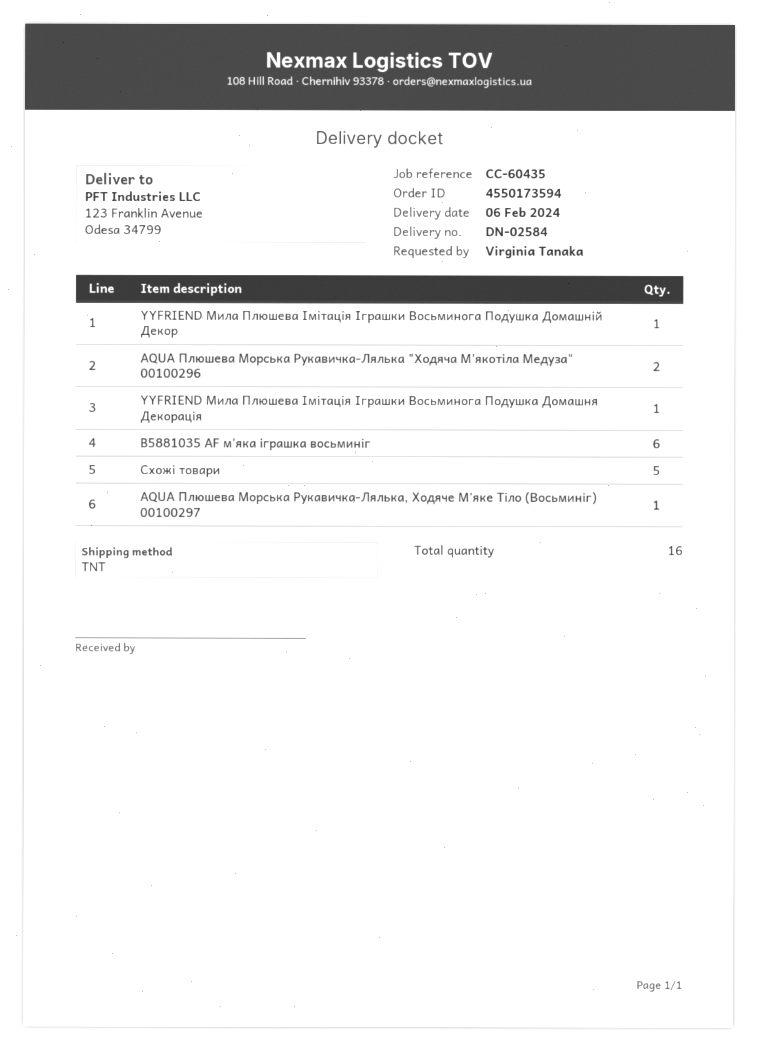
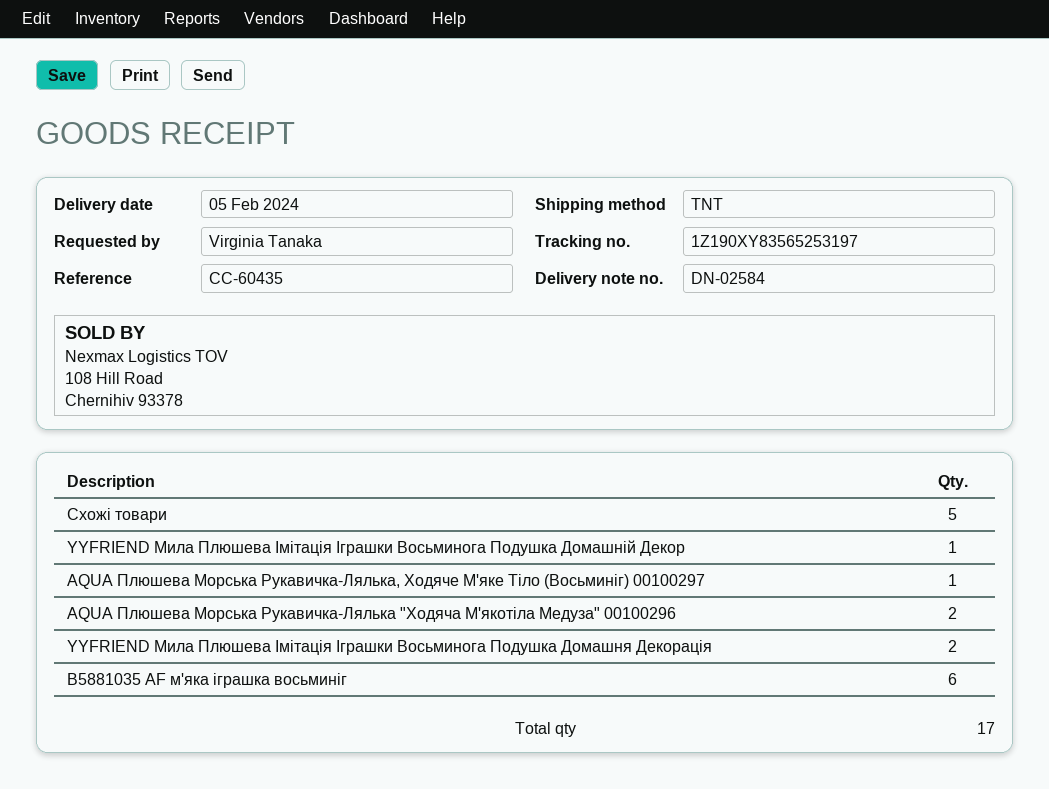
delivery date: 2024-02-06 -> 2024-02-05
YYFRIEND Мила Плюшева Імітація Іграшки Восьминога Подушка Домашня Декорація: 1 -> 2
total quantity: 16 -> 17

